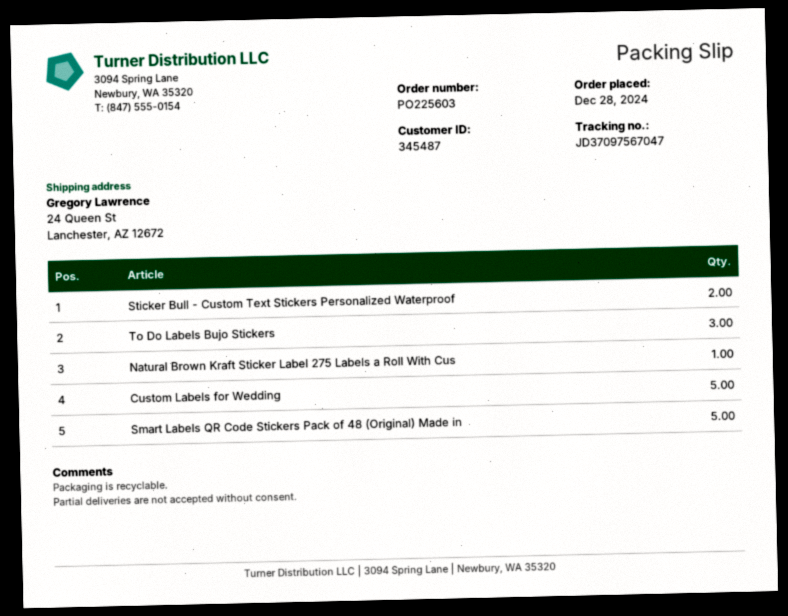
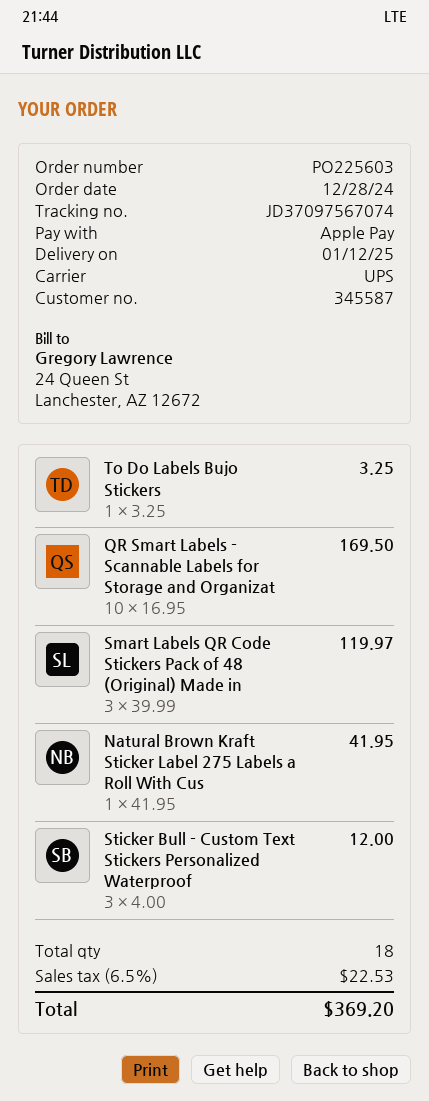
customer number: 345487 -> 345587
tracking number: JD37097567047 -> JD37097567074
Sticker Bull - Custom Text Stickers Personalized Waterproof: 2 -> 3
To Do Labels Bujo Stickers: 3 -> 1
Custom Labels for Wedding: 5 -> none
Smart Labels QR Code Stickers Pack of 48 (Original) Made in: 5 -> 3
QR Smart Labels - Scannable Labels for Storage and Organizat: none -> 10

